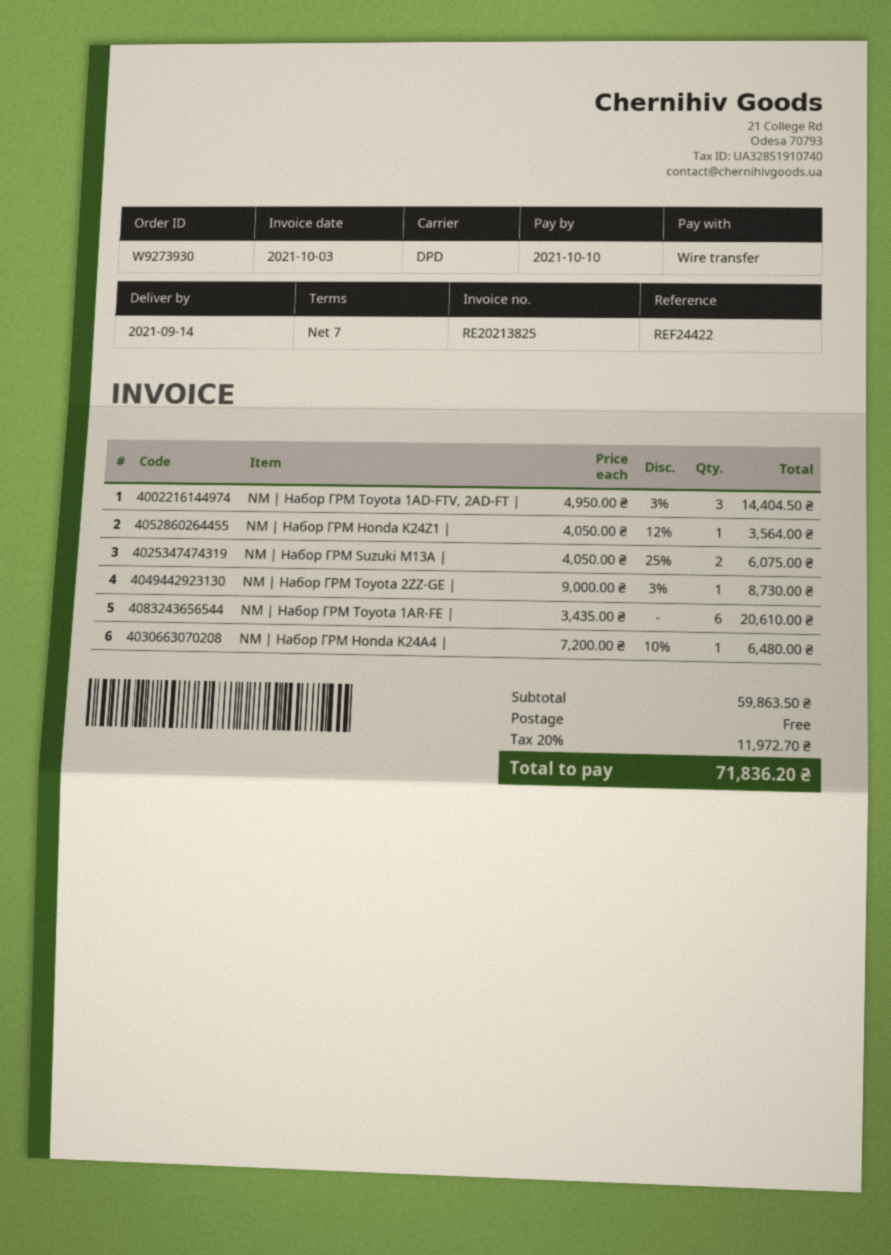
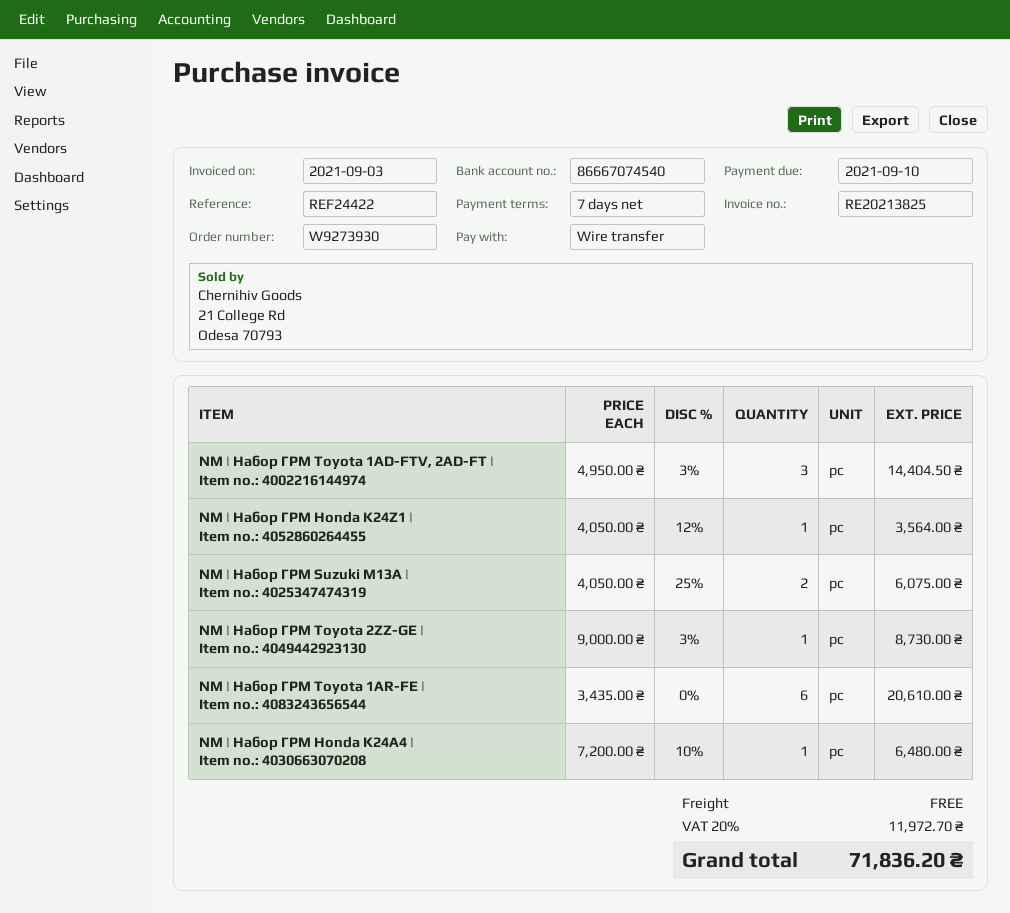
invoice date: 2021-10-03 -> 2021-09-03
due date: 2021-10-10 -> 2021-09-10

